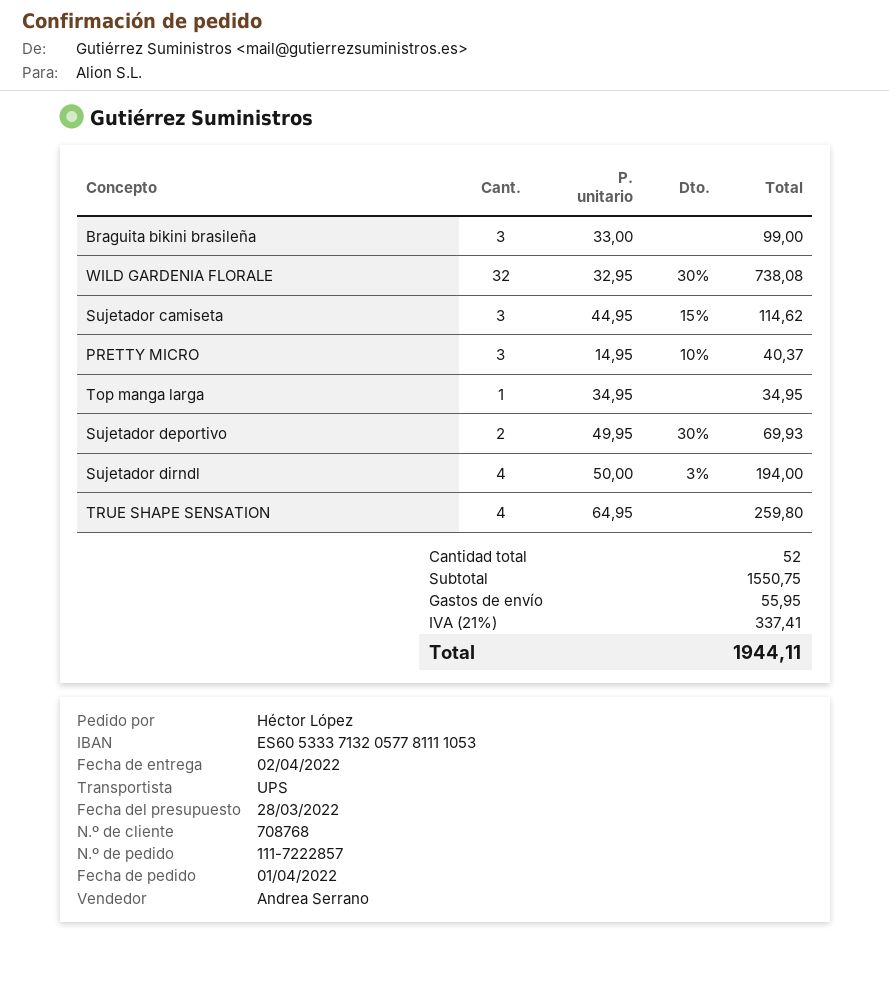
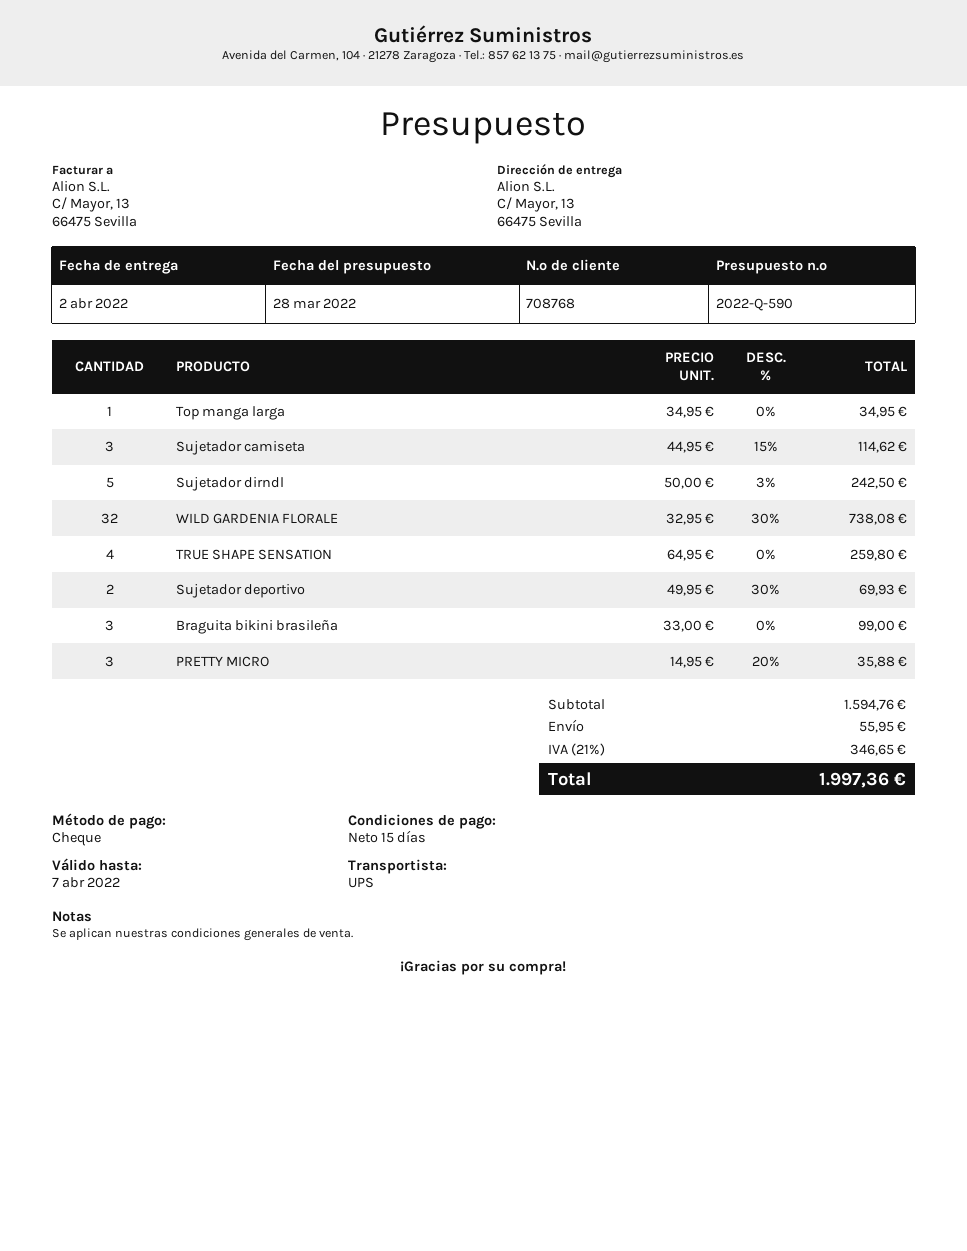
PRETTY MICRO: 3 x 14.95 - 10% = 40.37 -> 3 x 14.95 - 20% = 35.88
Sujetador dirndl: 4 x 50.00 - 3% = 194.00 -> 5 x 50.00 - 3% = 242.50
subtotal: 1550.75 -> 1594.76
tax: 21% = 337.41 -> 21% = 346.65
total: 1944.11 -> 1997.36

